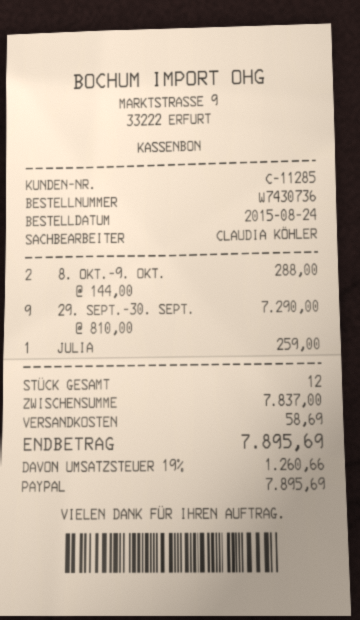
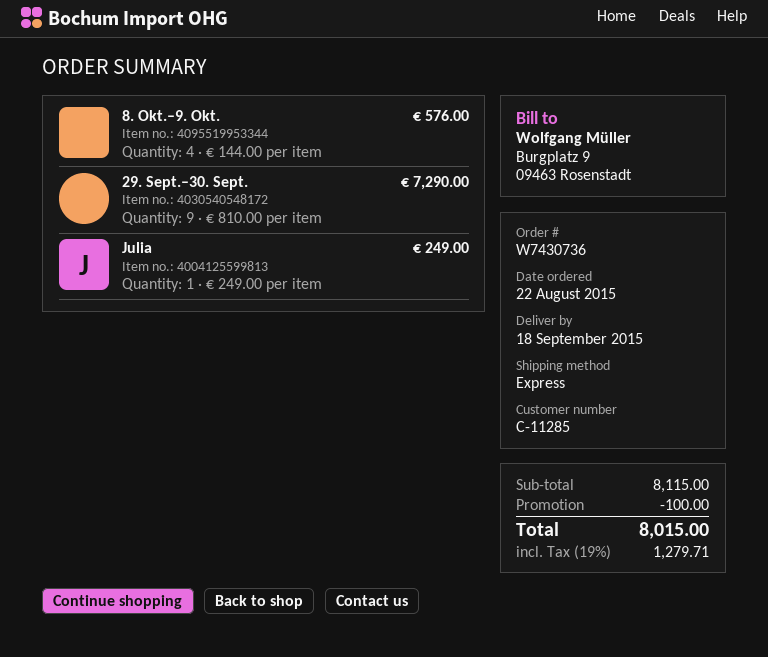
order date: 2015-08-24 -> 2015-08-22
8. OKT.–9. OKT.: 2 x 144.00 = 288.00 -> 4 x 144.00 = 576.00
JULIA: 1 x 259.00 = 259.00 -> 1 x 249.00 = 249.00
subtotal: 7837.00 -> 8115.00
discount: none -> 100.00
shipping: 58.69 -> none
tax: 19% = 1260.66 -> 19% = 1279.71
total: 7895.69 -> 8015.00

